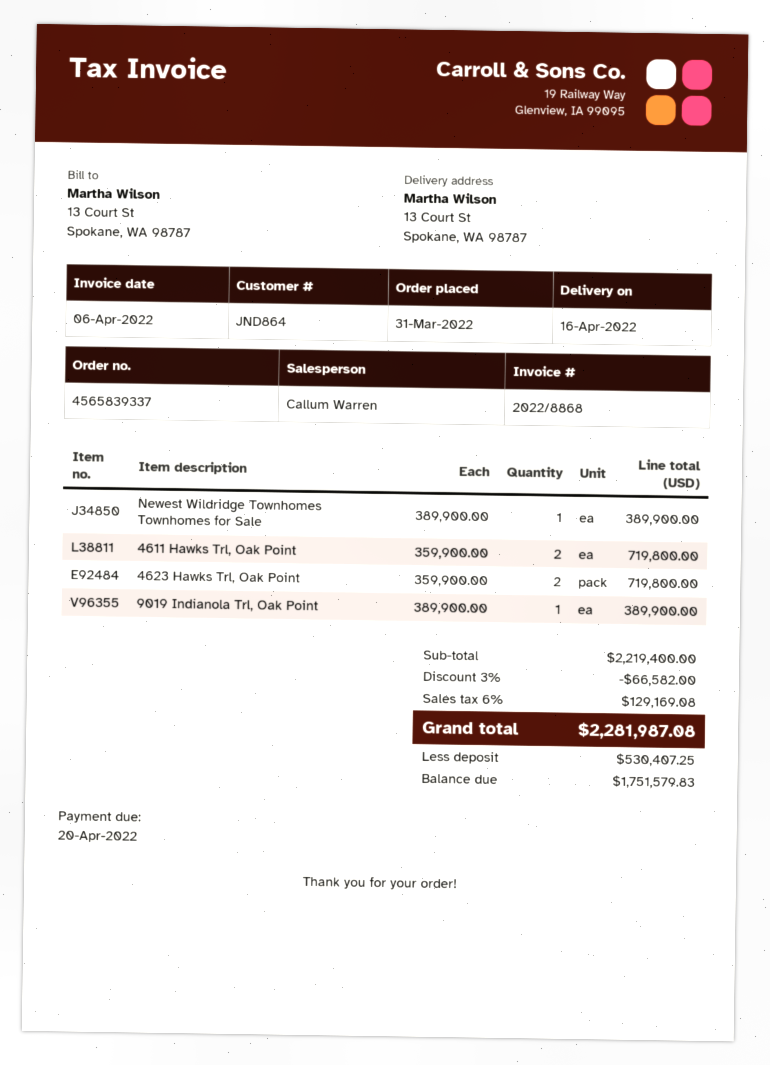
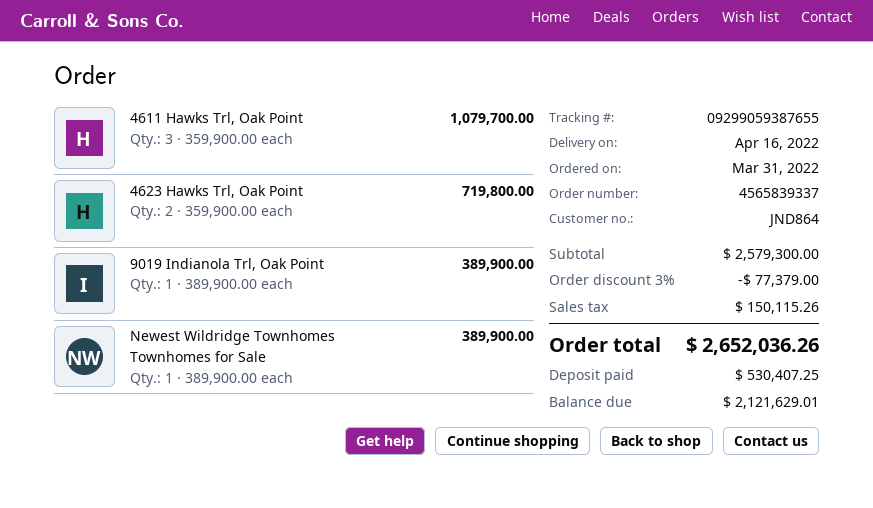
4611 Hawks Trl, Oak Point: 2 x 359900.00 = 719800.00 -> 3 x 359900.00 = 1079700.00
subtotal: 2219400.00 -> 2579300.00
discount: 3% = 66582.00 -> 3% = 77379.00
tax: 129169.08 -> 150115.26
total: 2281987.08 -> 2652036.26
balance: 1751579.83 -> 2121629.01

